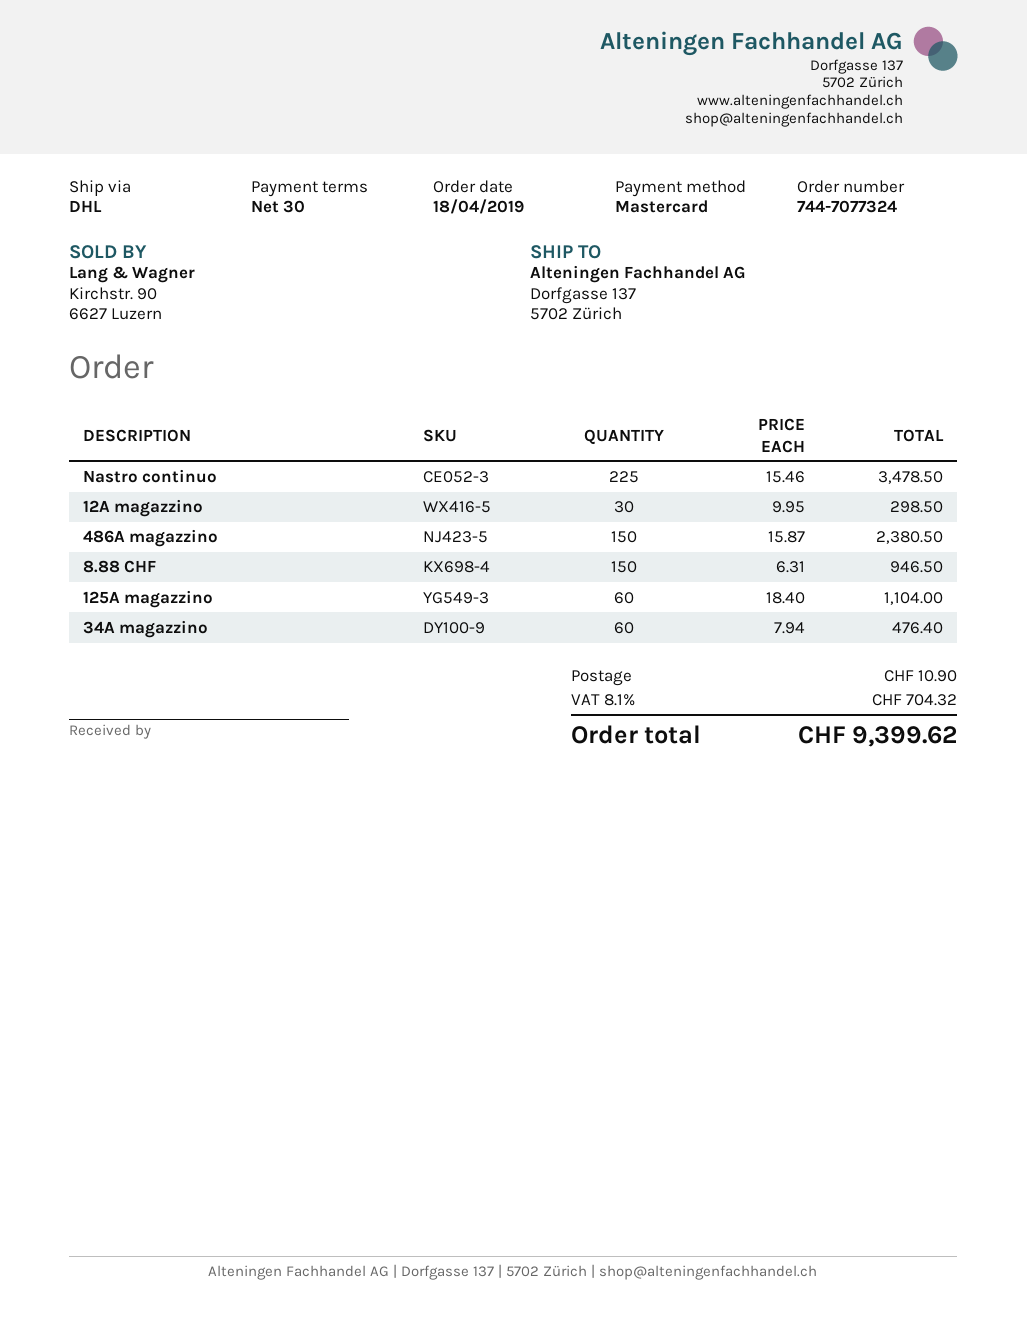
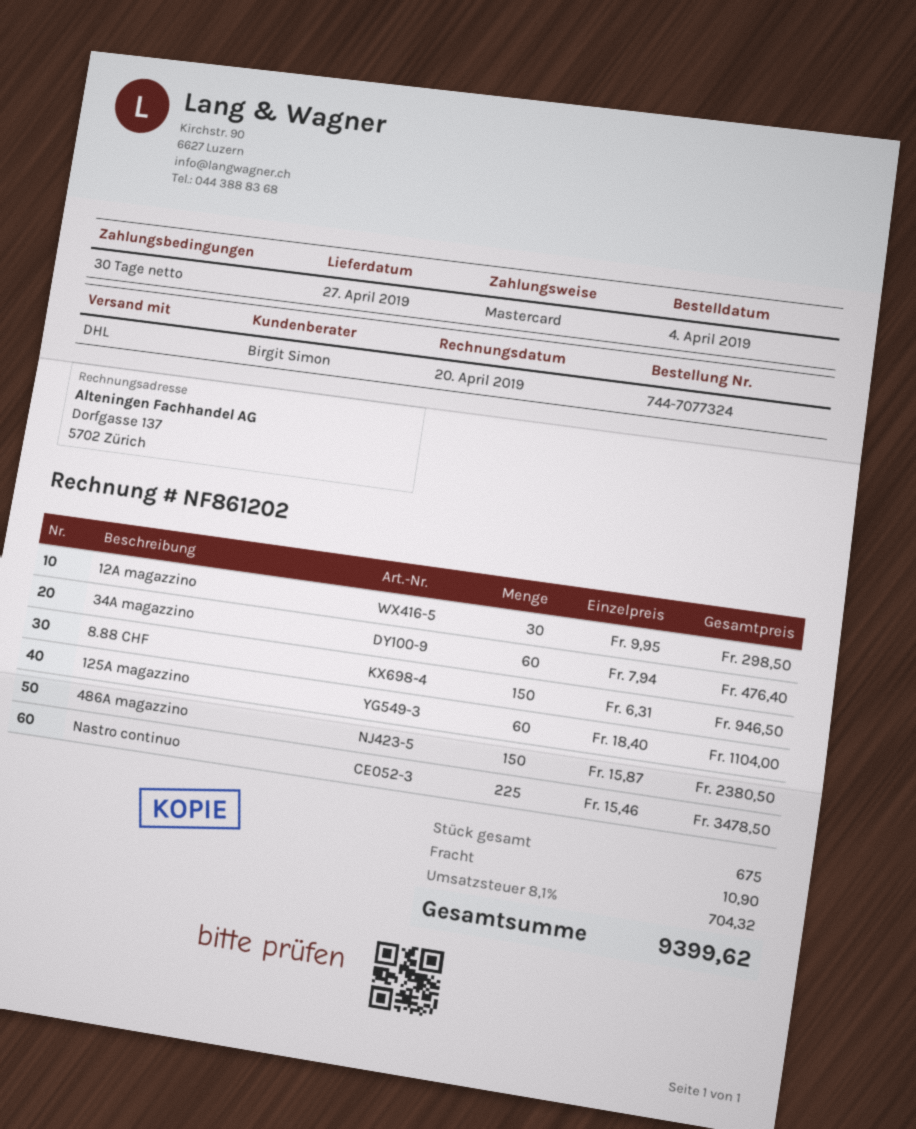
order date: 2019-04-18 -> 2019-04-04

